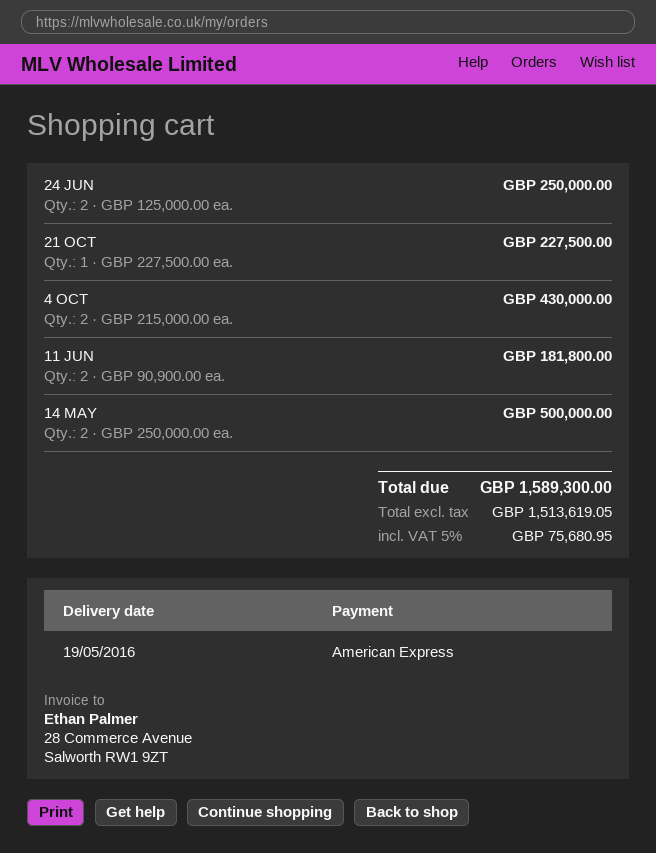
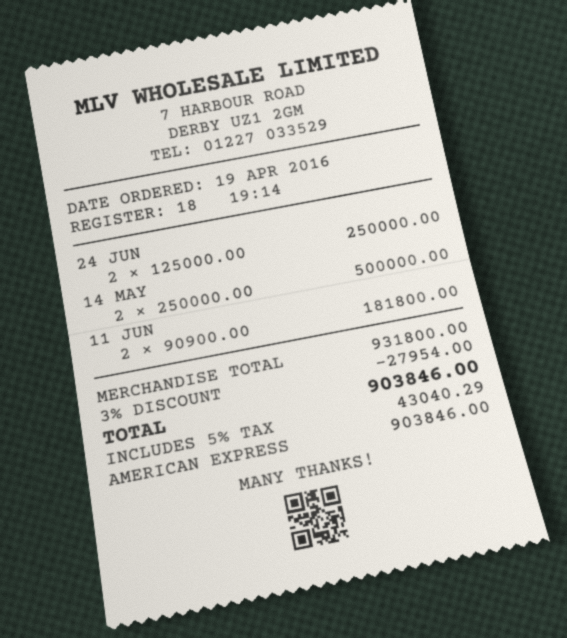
21 OCT: 1 x 227500.00 = 227500.00 -> none
4 OCT: 2 x 215000.00 = 430000.00 -> none
discount: none -> 3% = 27954.00
tax: 5% = 75680.95 -> 5% = 43040.29
total: 1589300.00 -> 903846.00

